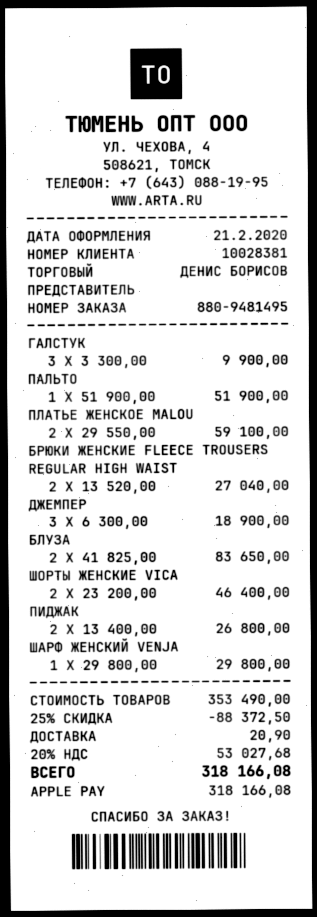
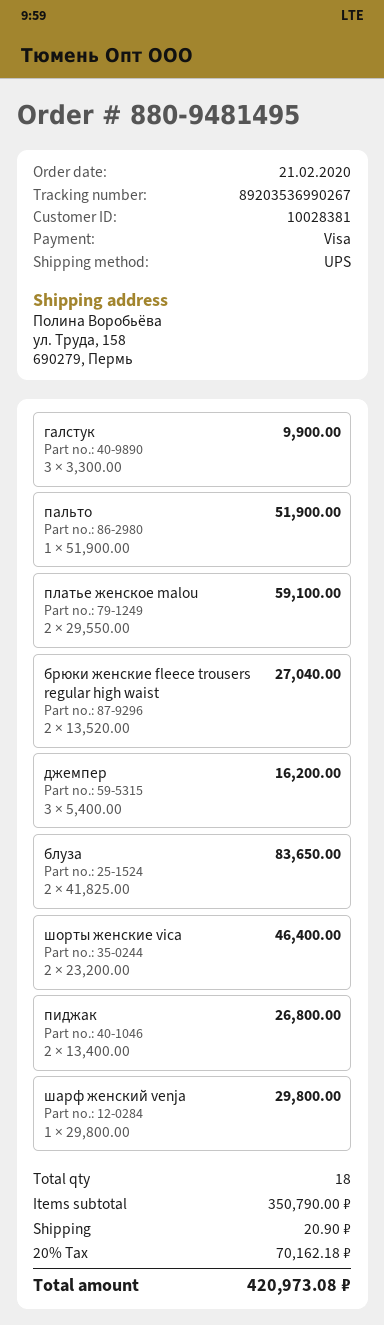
payment method: Apple Pay -> Visa
ДЖЕМПЕР: 3 x 6300.00 = 18900.00 -> 3 x 5400.00 = 16200.00
subtotal: 353490.00 -> 350790.00
discount: 25% = 88372.50 -> none
tax: 20% = 53027.68 -> 20% = 70162.18
total: 318166.08 -> 420973.08

